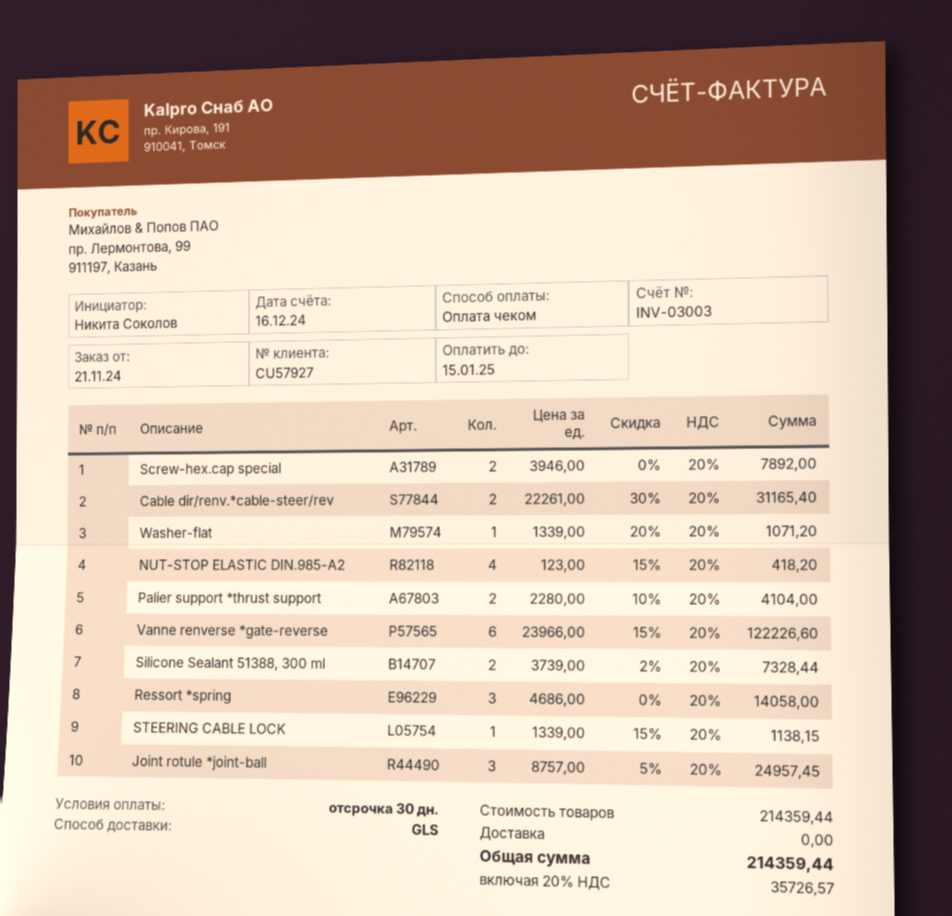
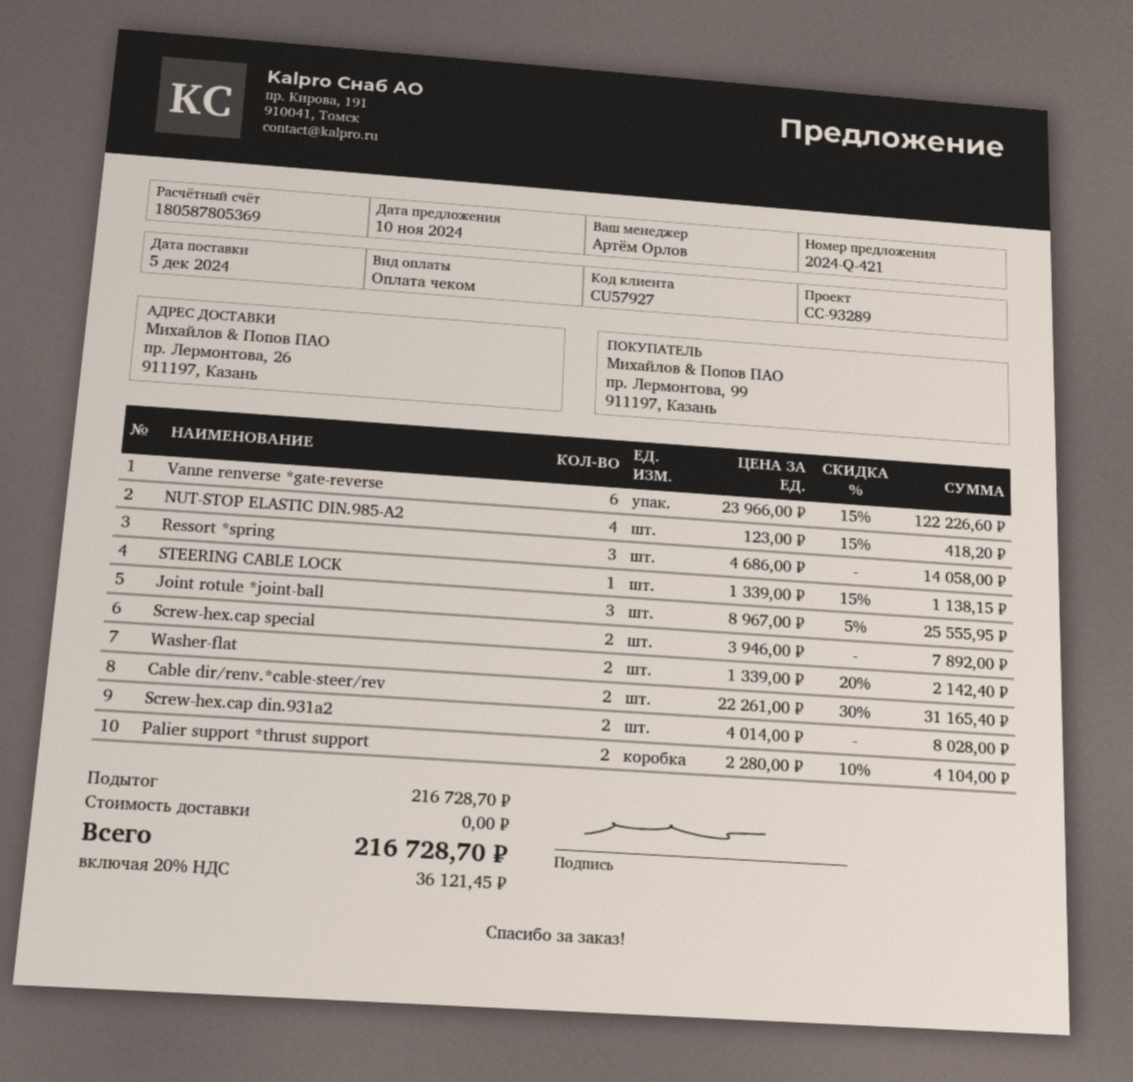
Washer-flat: 1 x 1339.00 - 20% = 1071.20 -> 2 x 1339.00 - 20% = 2142.40
Silicone Sealant 51388, 300 ml: 2 x 3739.00 - 2% = 7328.44 -> none
Joint rotule *joint-ball: 3 x 8757.00 - 5% = 24957.45 -> 3 x 8967.00 - 5% = 25555.95
Screw-hex.cap din.931a2: none -> 2 x 4014.00 = 8028.00
subtotal: 214359.44 -> 216728.70
tax: 20% = 35726.57 -> 20% = 36121.45
total: 214359.44 -> 216728.70

